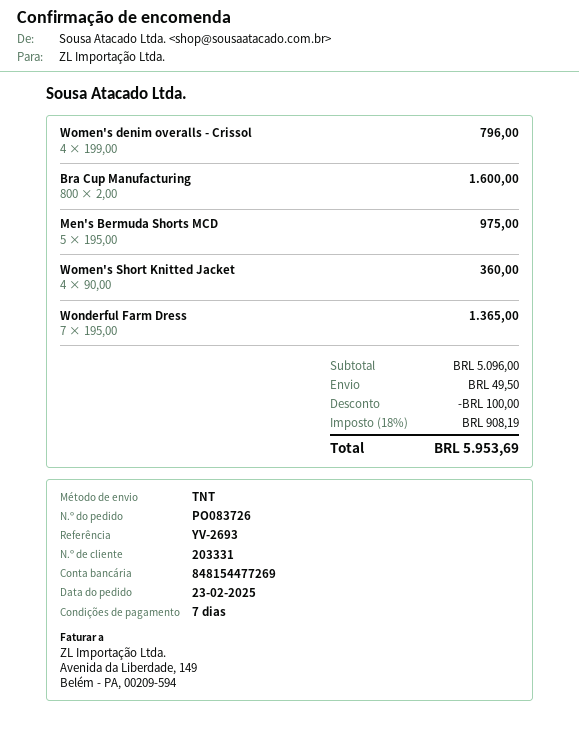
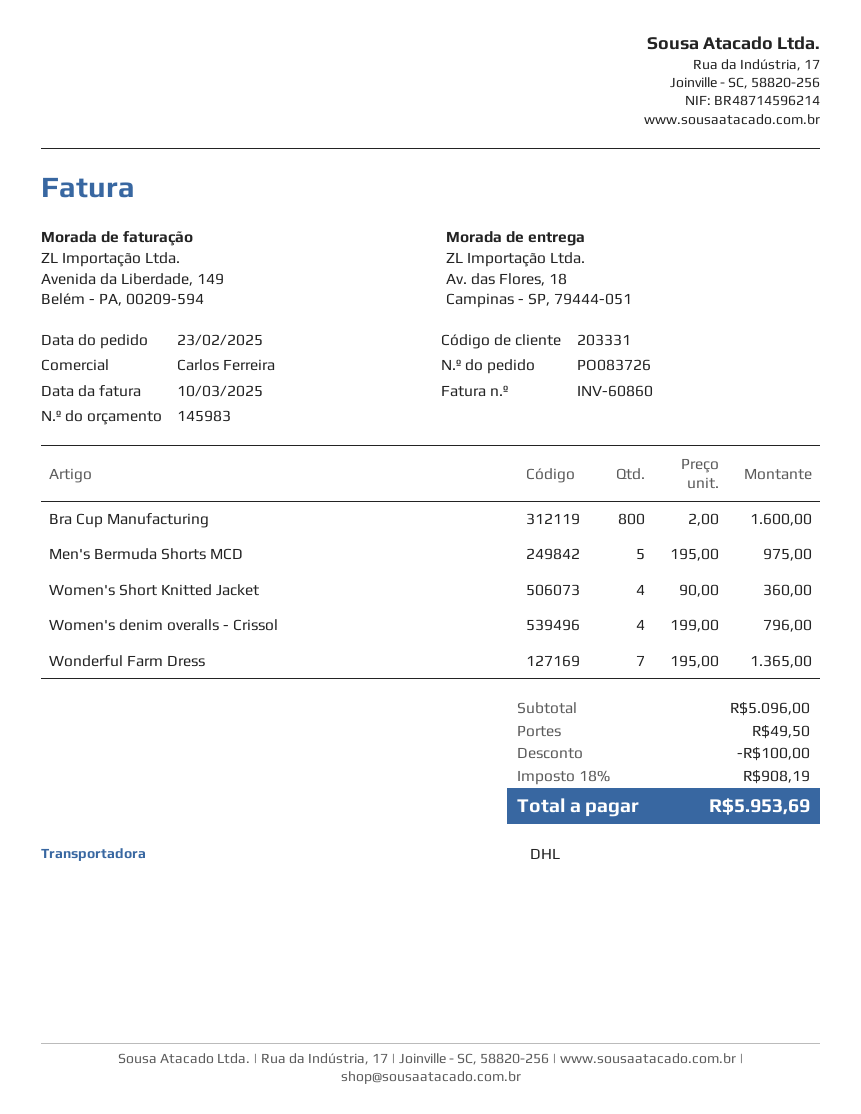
shipping method: TNT -> DHL

